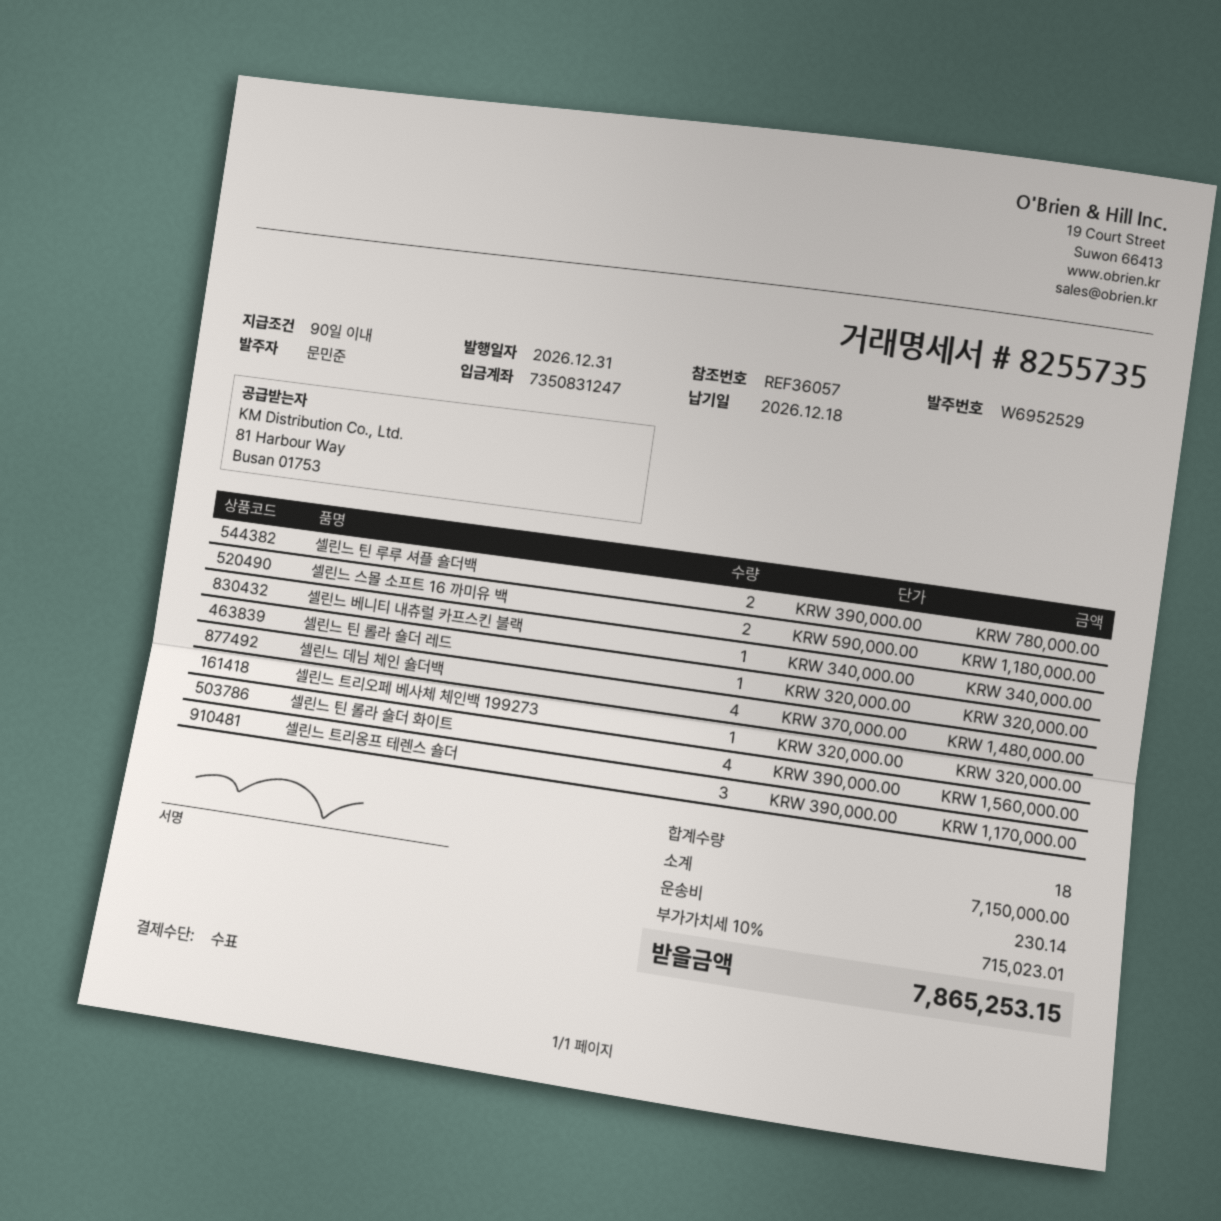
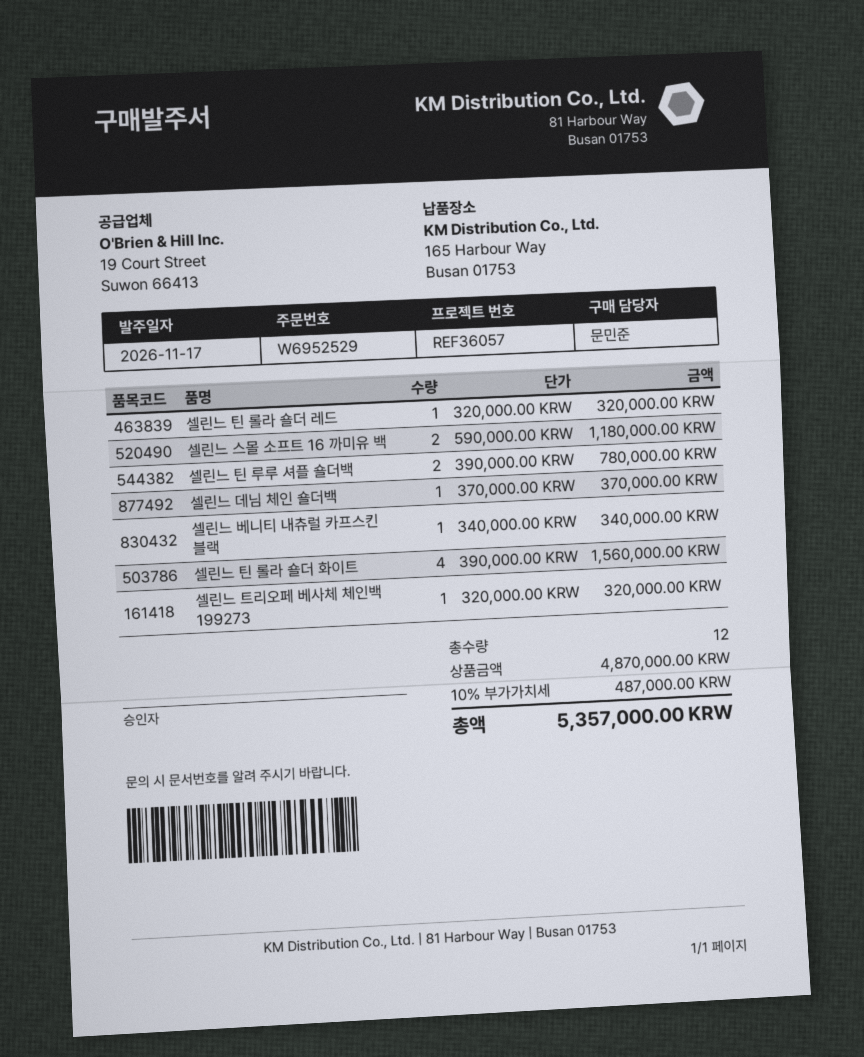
셀린느 데님 체인 숄더백: 4 x 370000.00 = 1480000.00 -> 1 x 370000.00 = 370000.00
셀린느 트리옹프 테렌스 숄더: 3 x 390000.00 = 1170000.00 -> none
total quantity: 18 -> 12
subtotal: 7150000.00 -> 4870000.00
shipping: 230.14 -> none
tax: 10% = 715023.01 -> 10% = 487000.00
total: 7865253.15 -> 5357000.00

